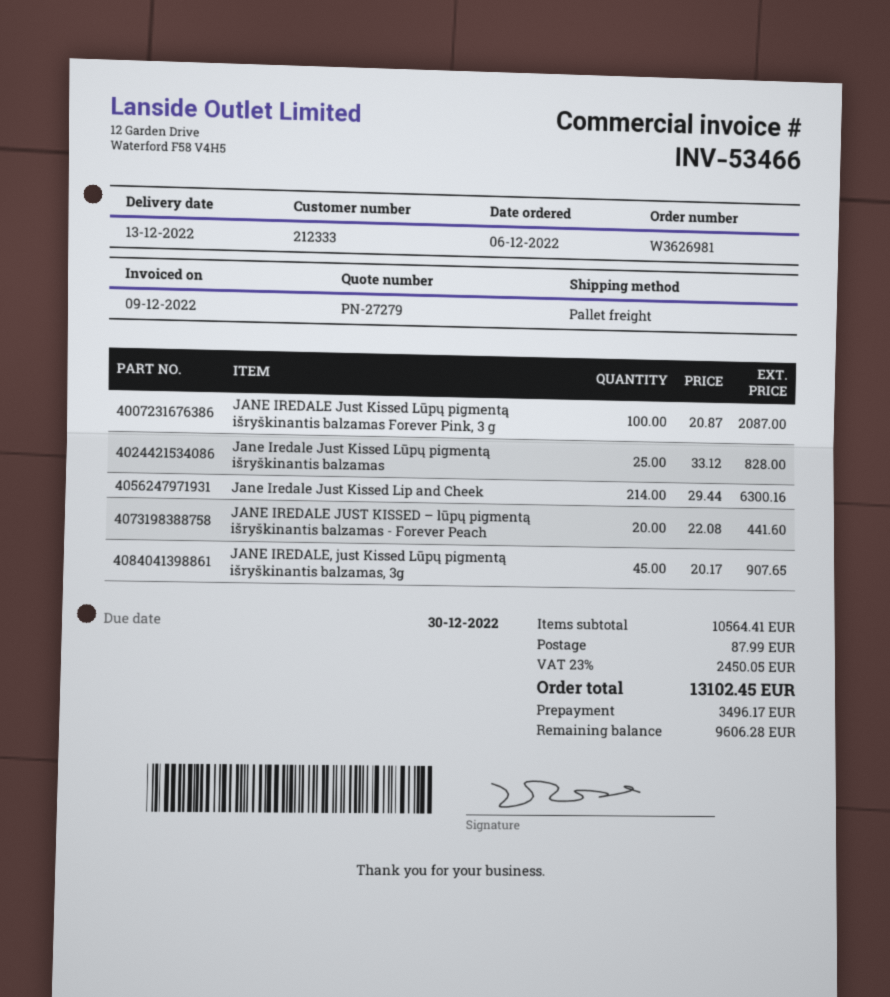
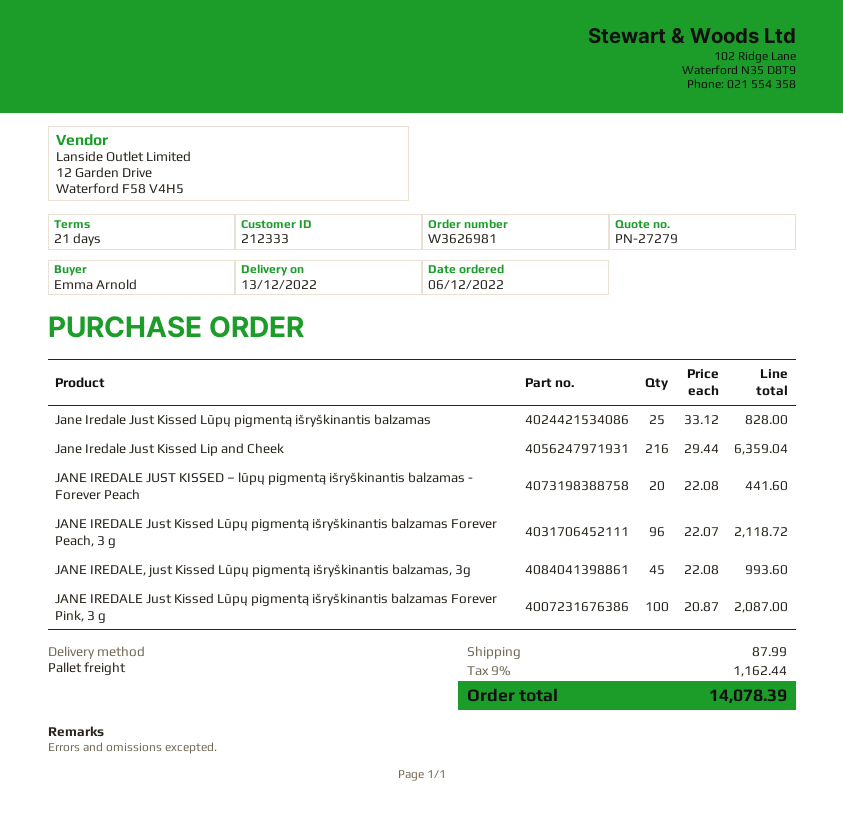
Jane Iredale Just Kissed Lip and Cheek: 214 x 29.44 = 6300.16 -> 216 x 29.44 = 6359.04
JANE IREDALE, just Kissed Lūpų pigmentą išryškinantis balzamas, 3g: 45 x 20.17 = 907.65 -> 45 x 22.08 = 993.60
JANE IREDALE Just Kissed Lūpų pigmentą išryškinantis balzamas Forever Peach, 3 g: none -> 96 x 22.07 = 2118.72
tax: 23% = 2450.05 -> 9% = 1162.44
total: 13102.45 -> 14078.39

